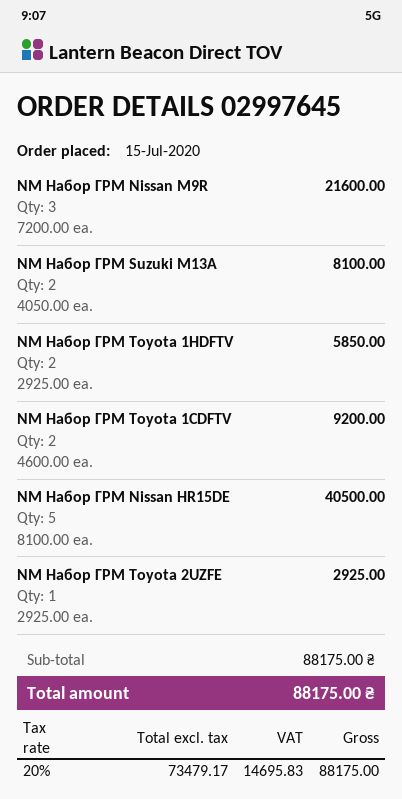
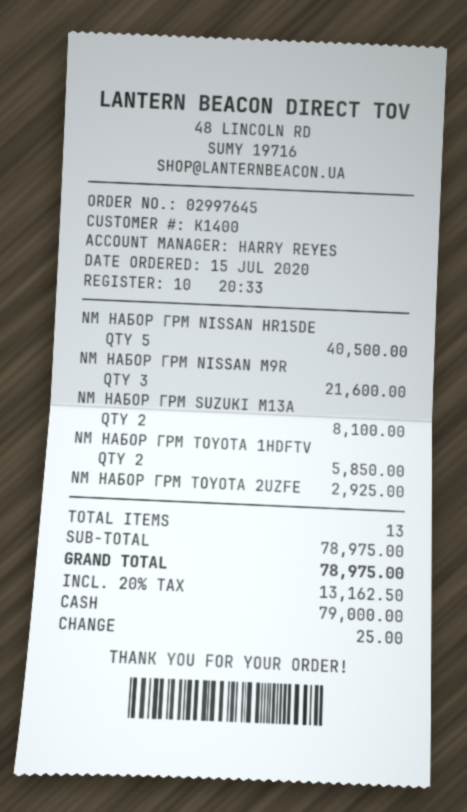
NM Набор ГРМ Toyota 1CDFTV: 2 for 9200.00 -> none
subtotal: 88175.00 -> 78975.00
tax: 20% = 14695.83 -> 20% = 13162.50
total: 88175.00 -> 78975.00

